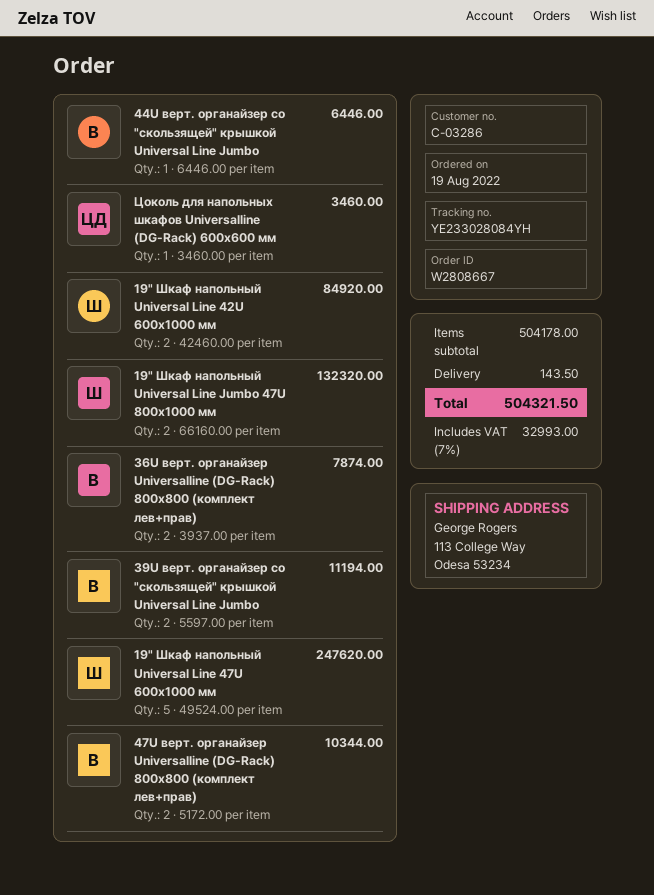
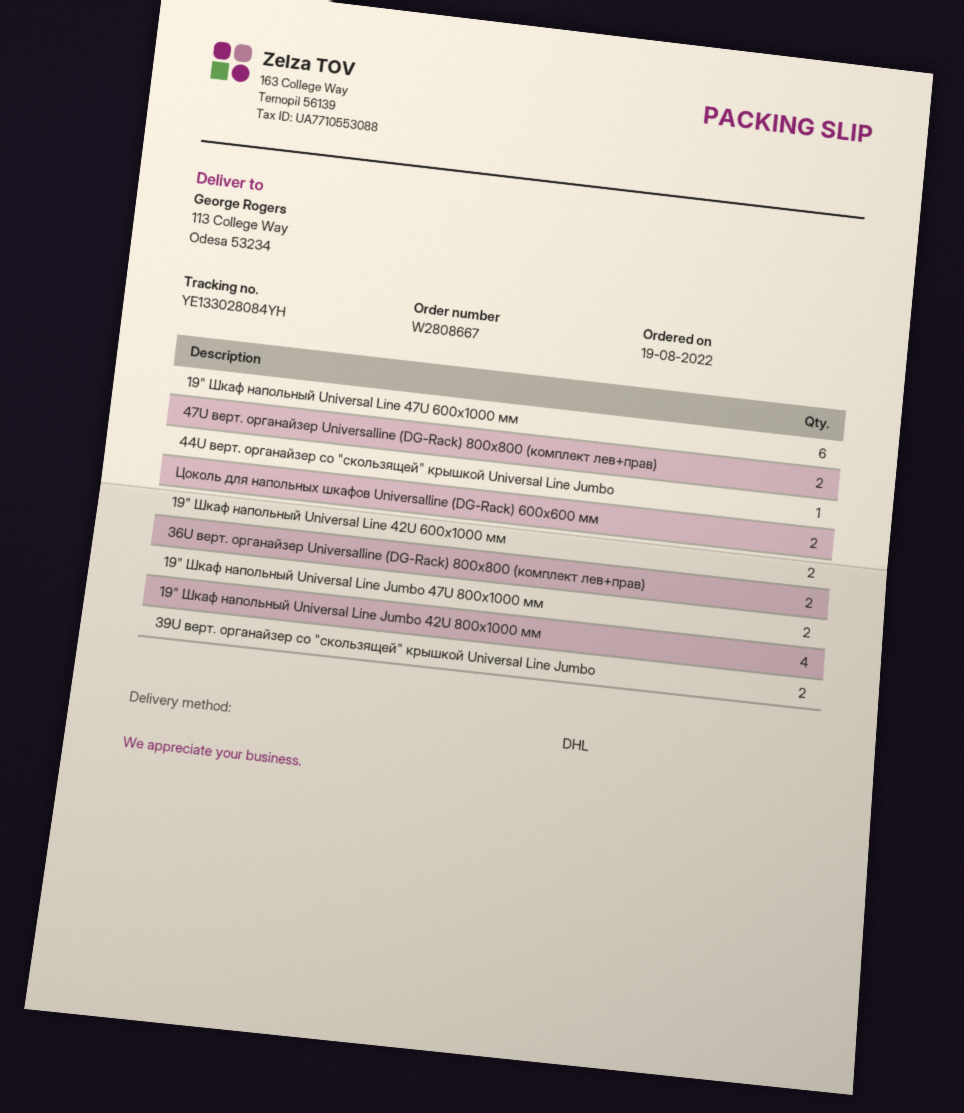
tracking number: YE233028084YH -> YE133028084YH
Цоколь для напольных шкафов Universalline (DG-Rack) 600x600 мм: 1 -> 2
19" Шкаф напольный Universal Line 47U 600x1000 мм: 5 -> 6
19" Шкаф напольный Universal Line Jumbo 42U 800x1000 мм: none -> 4

